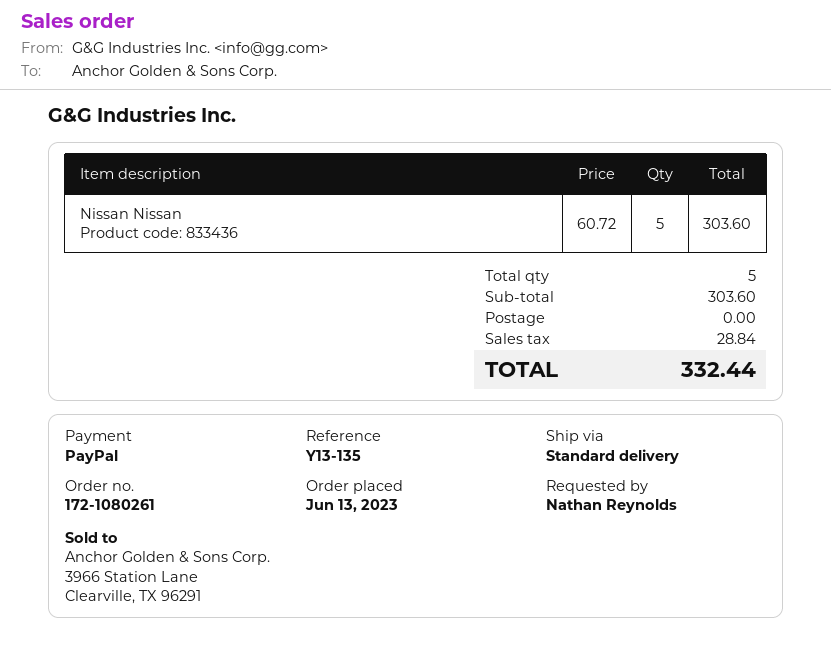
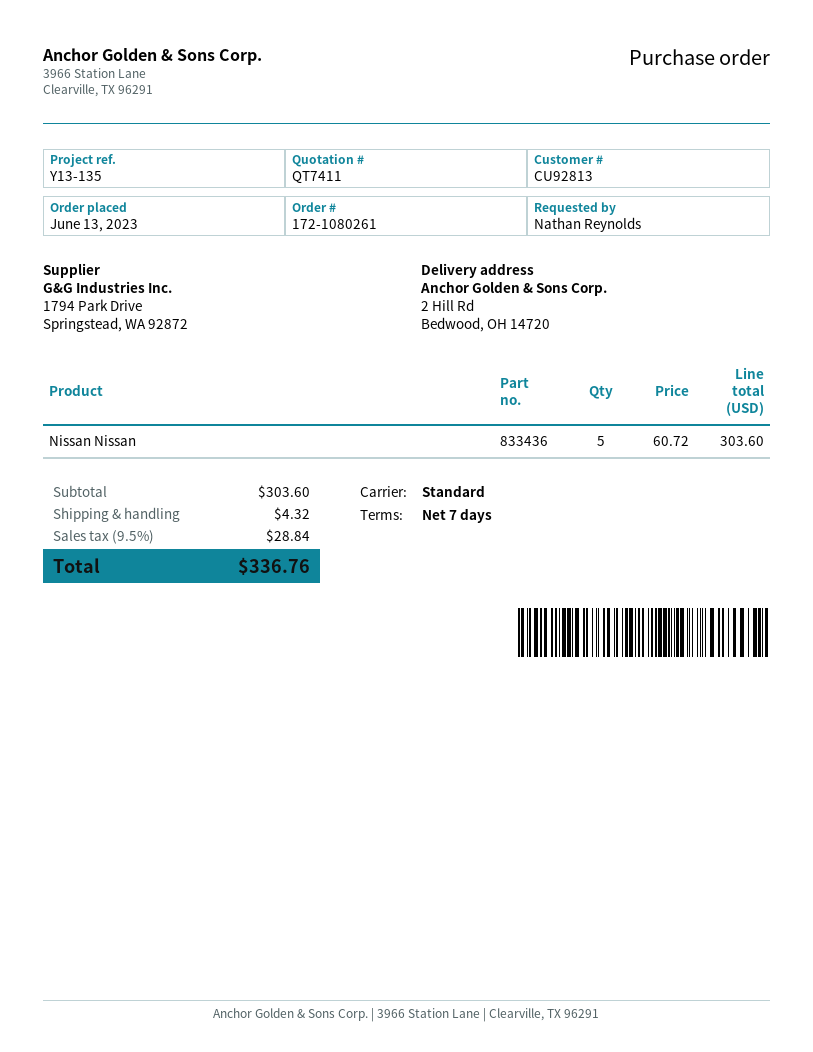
shipping: 0.00 -> 4.32
total: 332.44 -> 336.76

